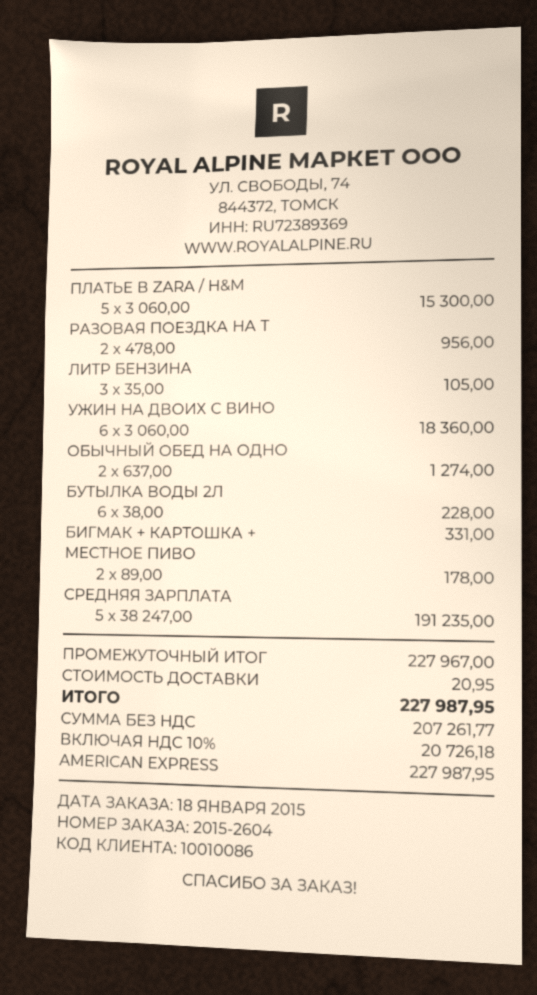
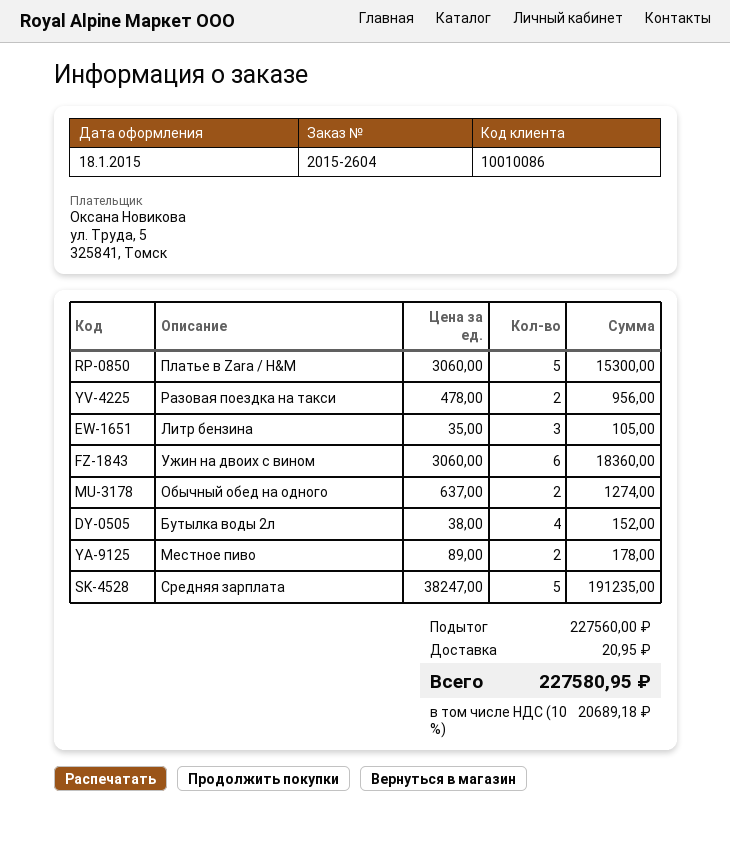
БУТЫЛКА ВОДЫ 2Л: 6 x 38.00 = 228.00 -> 4 x 38.00 = 152.00
БИГМАК + КАРТОШКА +: 1 x 331.00 = 331.00 -> none
subtotal: 227967.00 -> 227560.00
tax: 10% = 20726.18 -> 10% = 20689.18
total: 227987.95 -> 227580.95

